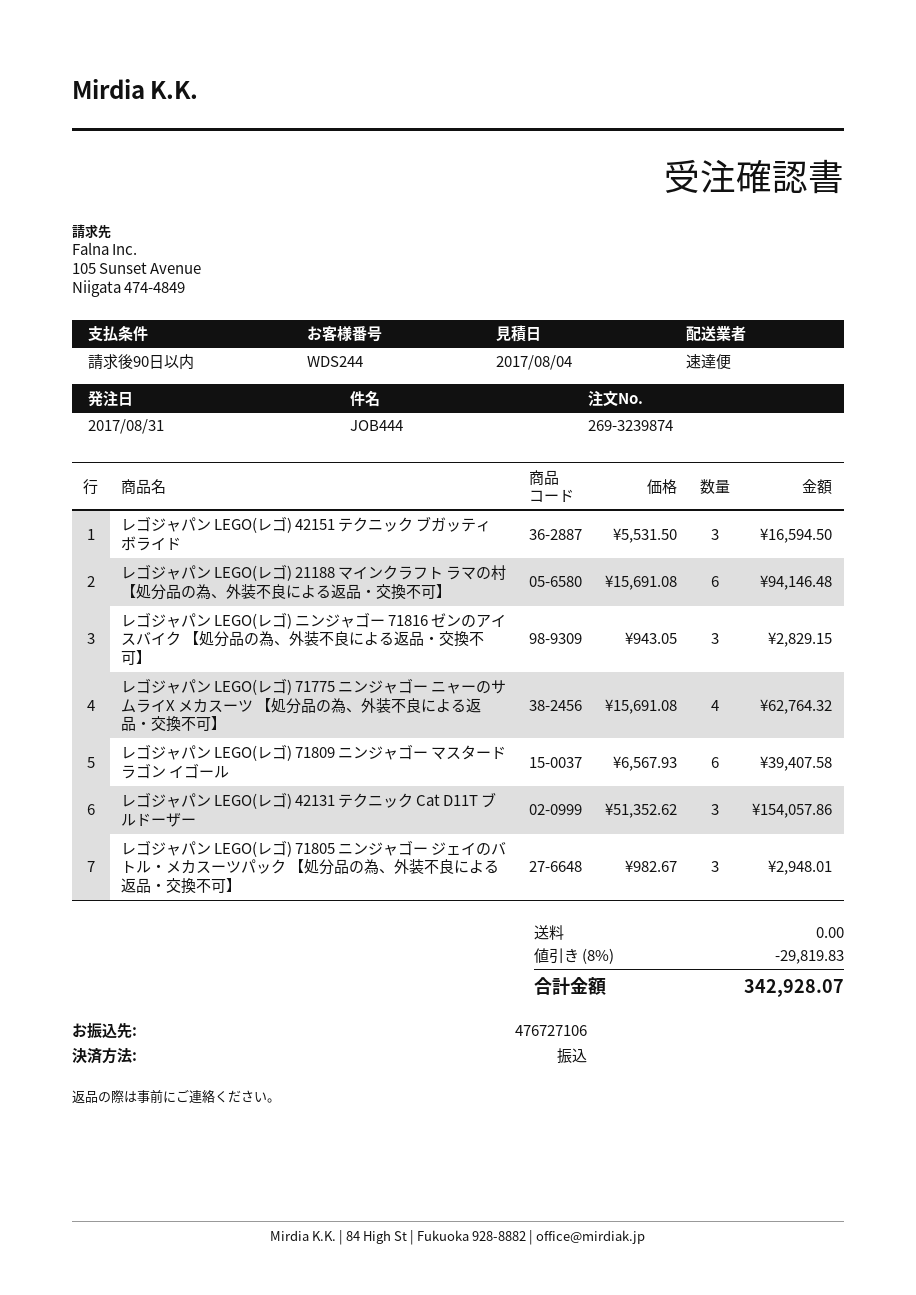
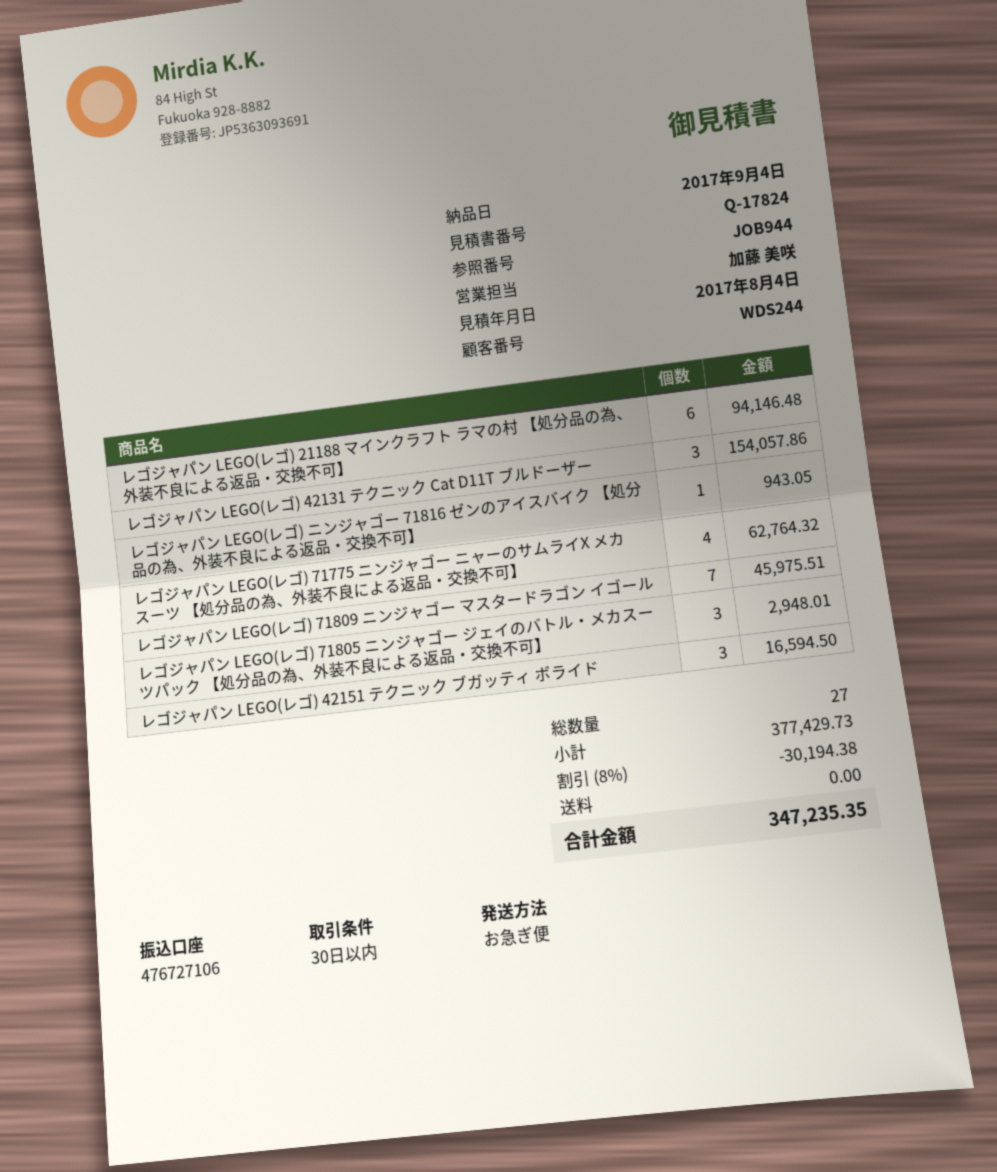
payment terms: 90 days -> 30 days
reference: JOB444 -> JOB944
レゴジャパン LEGO(レゴ) ニンジャゴー 71816 ゼンのアイスバイク 【処分品の為、外装不良による返品・交換不可】: 3 for 2829.15 -> 1 for 943.05
レゴジャパン LEGO(レゴ) 71809 ニンジャゴー マスタードラゴン イゴール: 6 for 39407.58 -> 7 for 45975.51
discount: 8% = 29819.83 -> 8% = 30194.38
total: 342928.07 -> 347235.35

